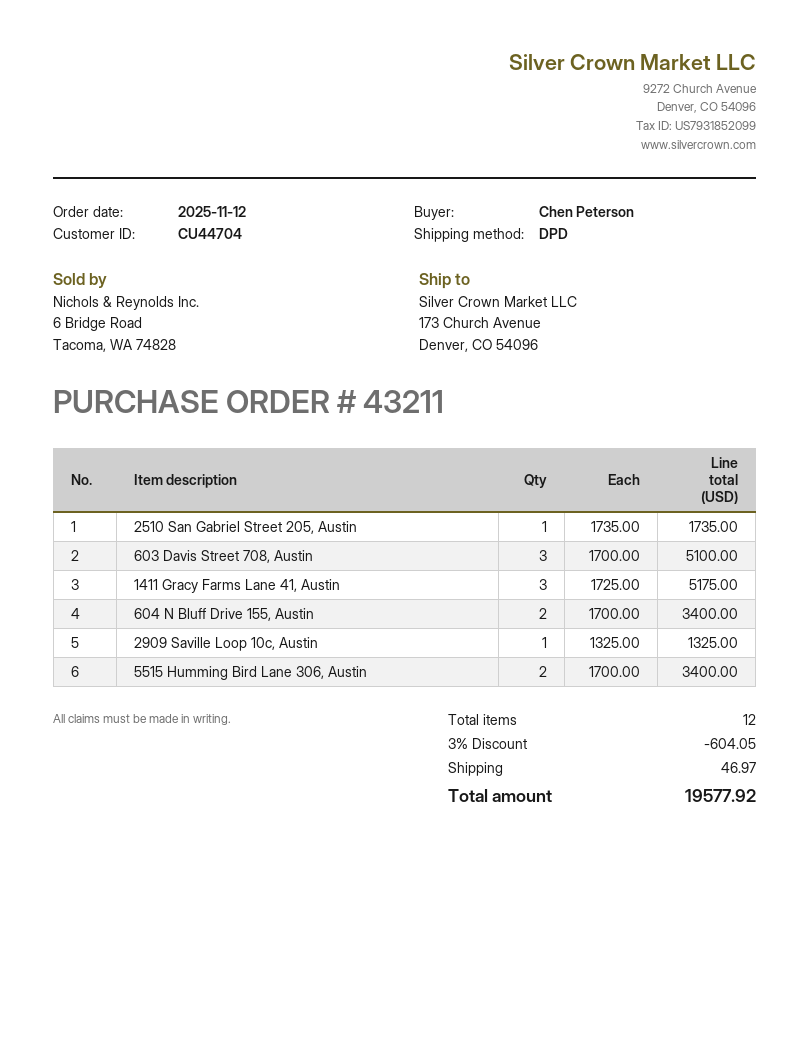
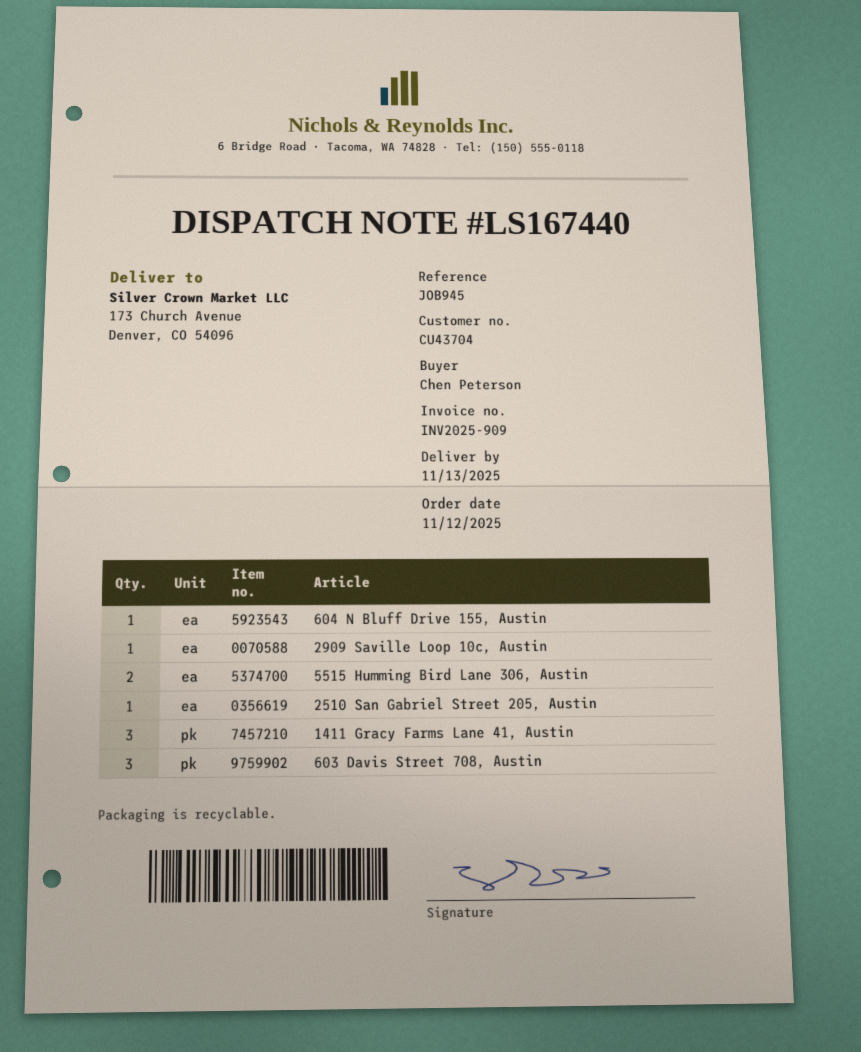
customer number: CU44704 -> CU43704
604 N Bluff Drive 155, Austin: 2 -> 1

